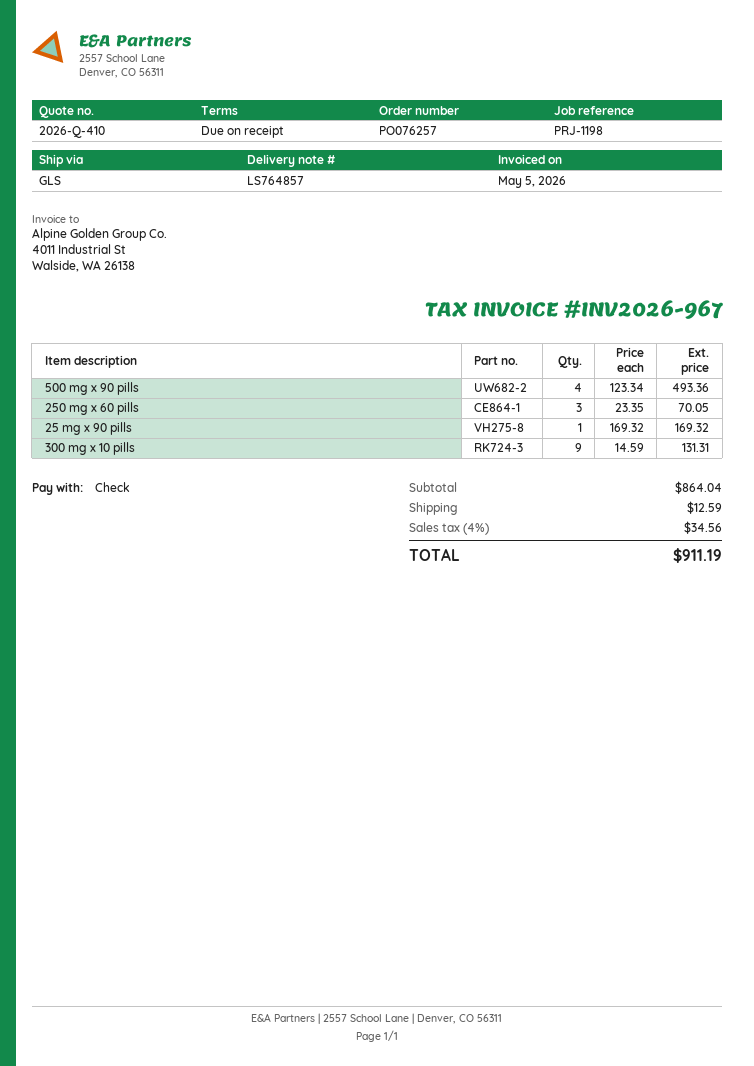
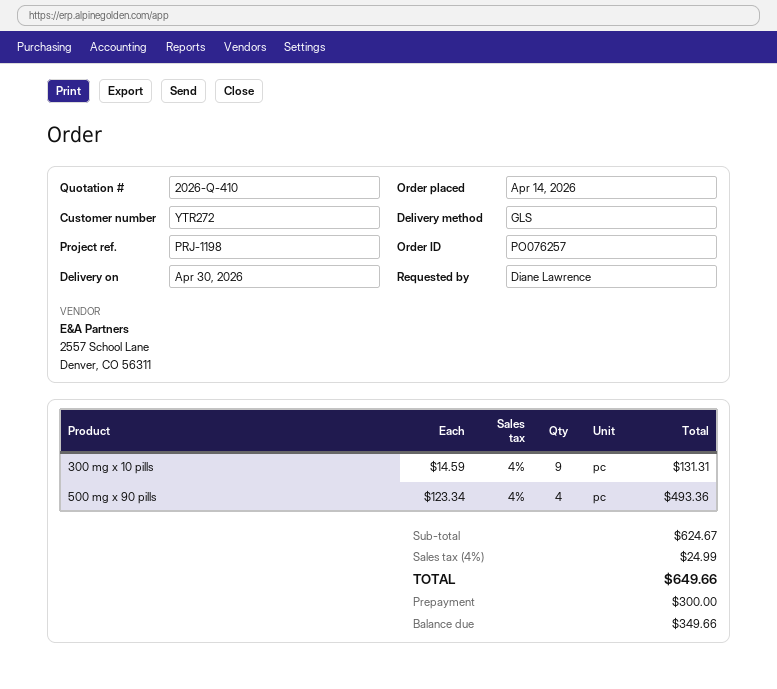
250 mg x 60 pills: 3 x 23.35 = 70.05 -> none
25 mg x 90 pills: 1 x 169.32 = 169.32 -> none
subtotal: 864.04 -> 624.67
shipping: 12.59 -> none
tax: 4% = 34.56 -> 4% = 24.99
total: 911.19 -> 649.66

